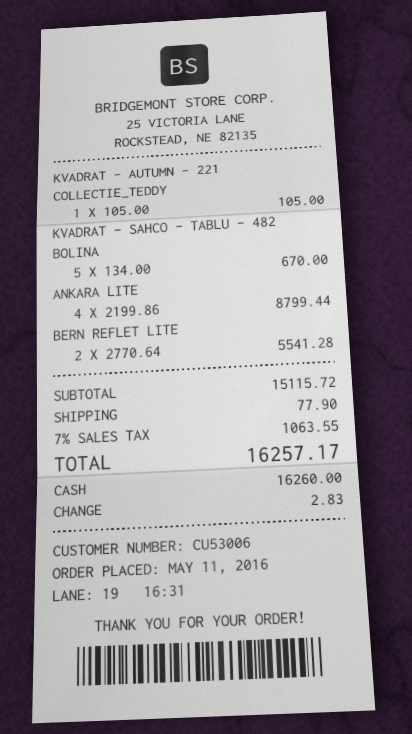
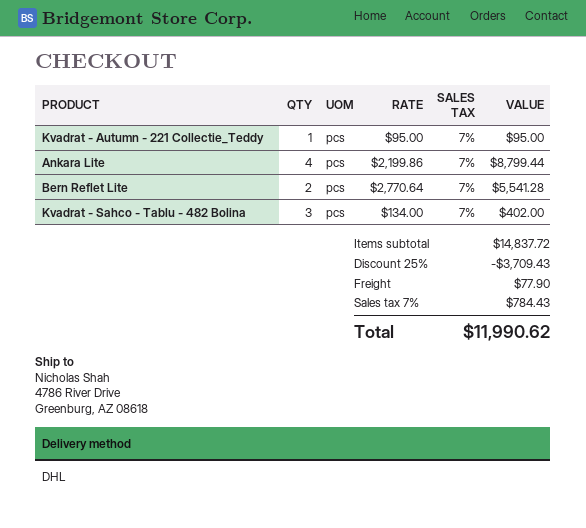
KVADRAT - AUTUMN - 221 COLLECTIE_TEDDY: 1 x 105.00 = 105.00 -> 1 x 95.00 = 95.00
KVADRAT - SAHCO - TABLU - 482 BOLINA: 5 x 134.00 = 670.00 -> 3 x 134.00 = 402.00
subtotal: 15115.72 -> 14837.72
discount: none -> 25% = 3709.43
tax: 7% = 1063.55 -> 7% = 784.43
total: 16257.17 -> 11990.62

